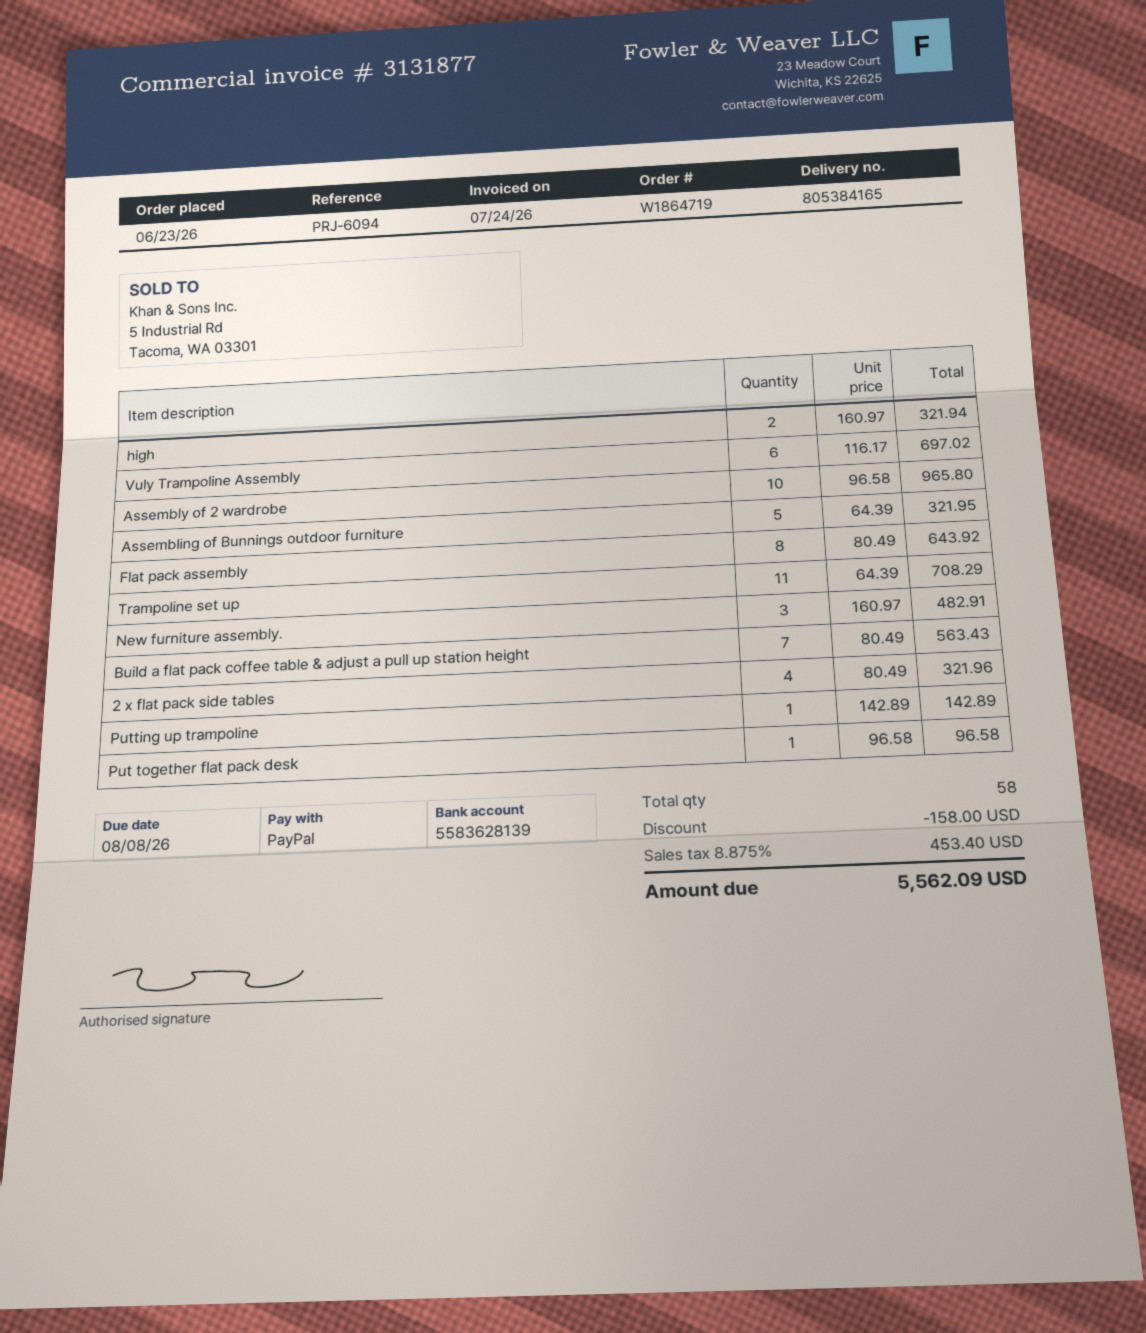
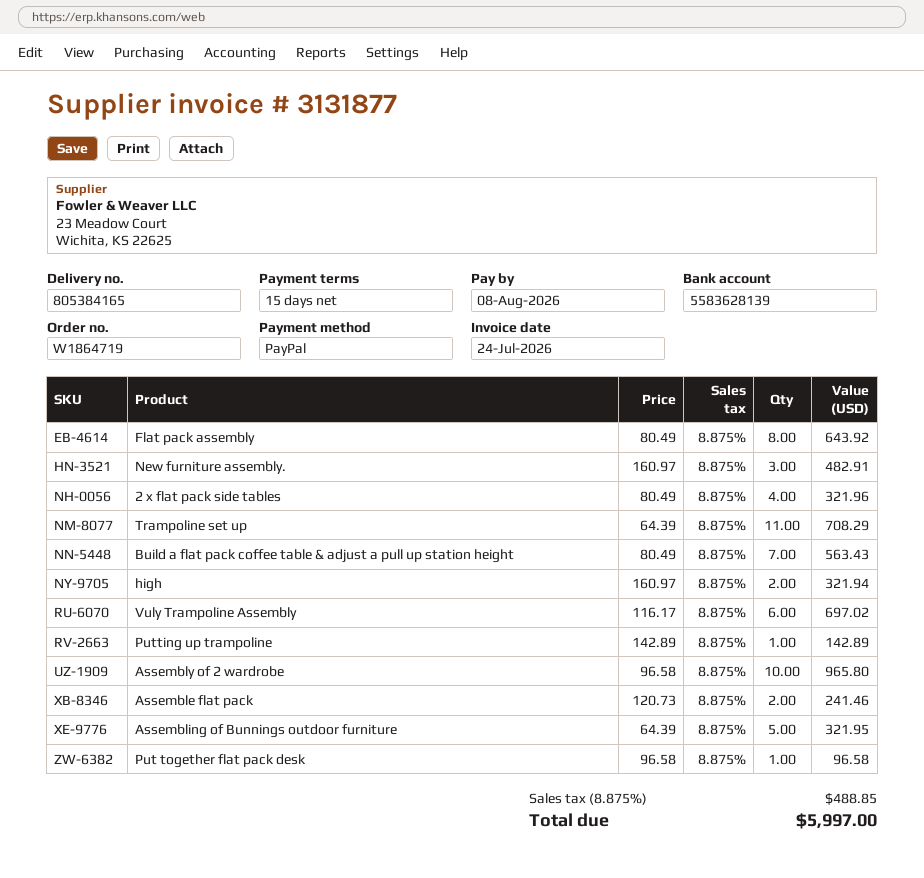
Assemble flat pack: none -> 2 x 120.73 = 241.46
discount: 158.00 -> none
tax: 8.875% = 453.40 -> 8.875% = 488.85
total: 5562.09 -> 5997.00

